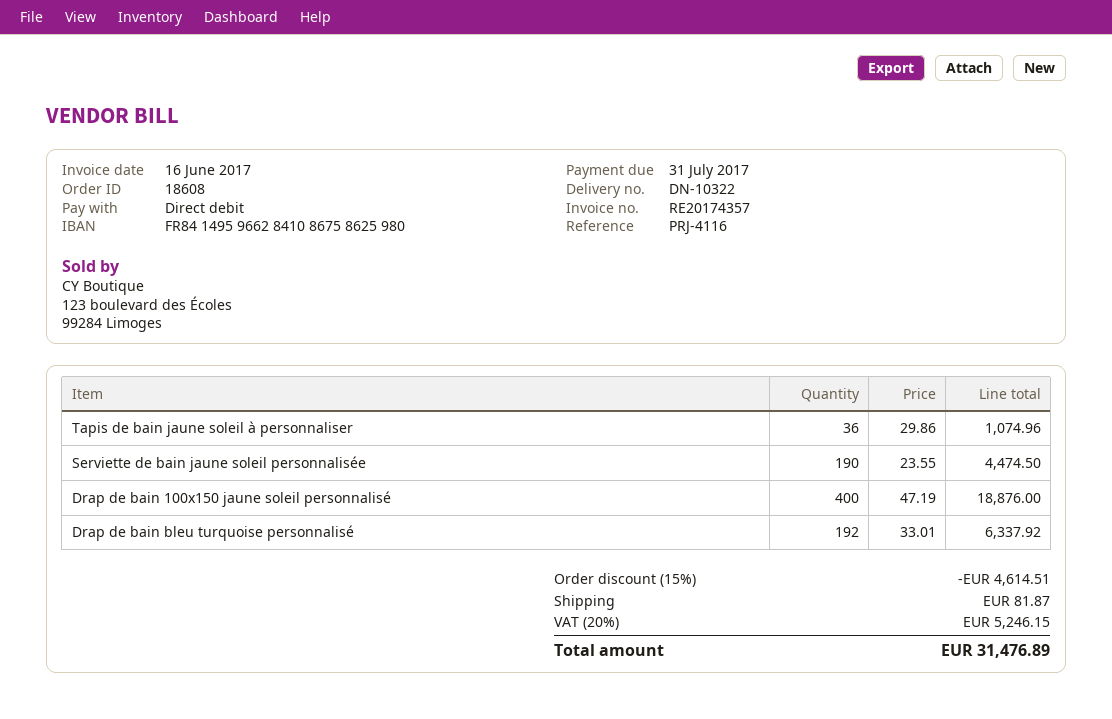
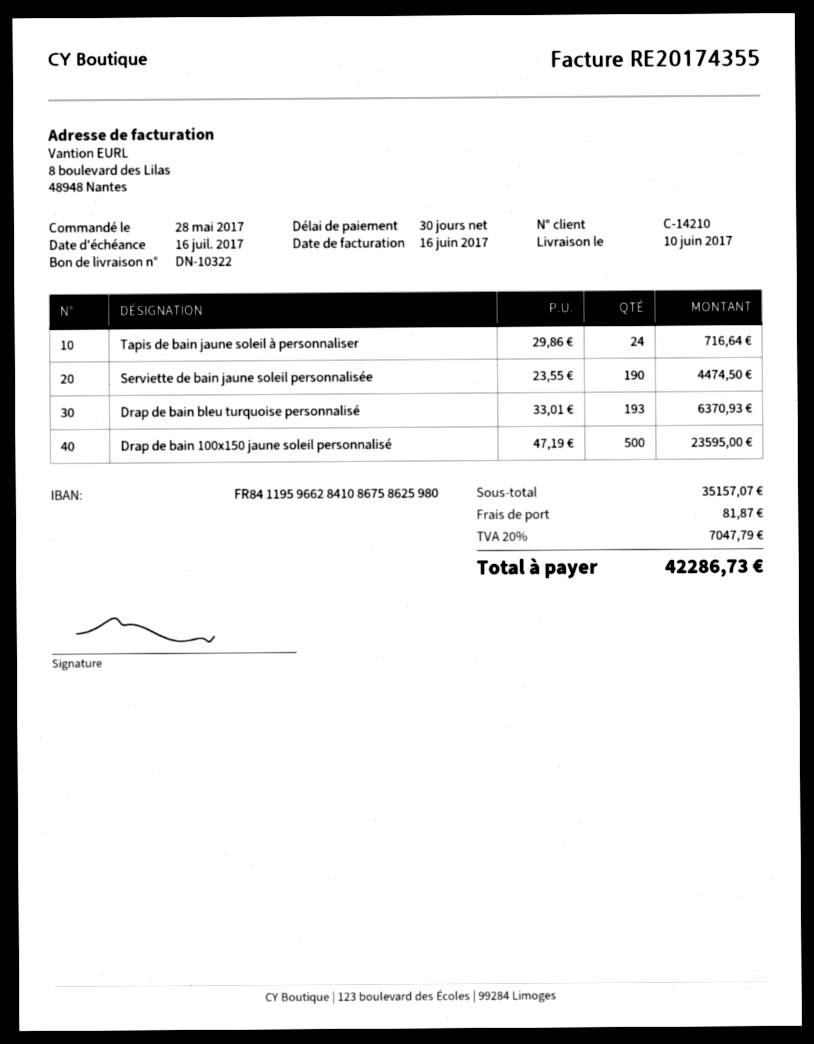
invoice number: RE20174357 -> RE20174355
due date: 2017-07-31 -> 2017-07-16
bank account: FR8414959662841086758625980 -> FR8411959662841086758625980
Tapis de bain jaune soleil à personnaliser: 36 x 29.86 = 1074.96 -> 24 x 29.86 = 716.64
Drap de bain 100x150 jaune soleil personnalisé: 400 x 47.19 = 18876.00 -> 500 x 47.19 = 23595.00
Drap de bain bleu turquoise personnalisé: 192 x 33.01 = 6337.92 -> 193 x 33.01 = 6370.93
discount: 15% = 4614.51 -> none
tax: 20% = 5246.15 -> 20% = 7047.79
total: 31476.89 -> 42286.73

